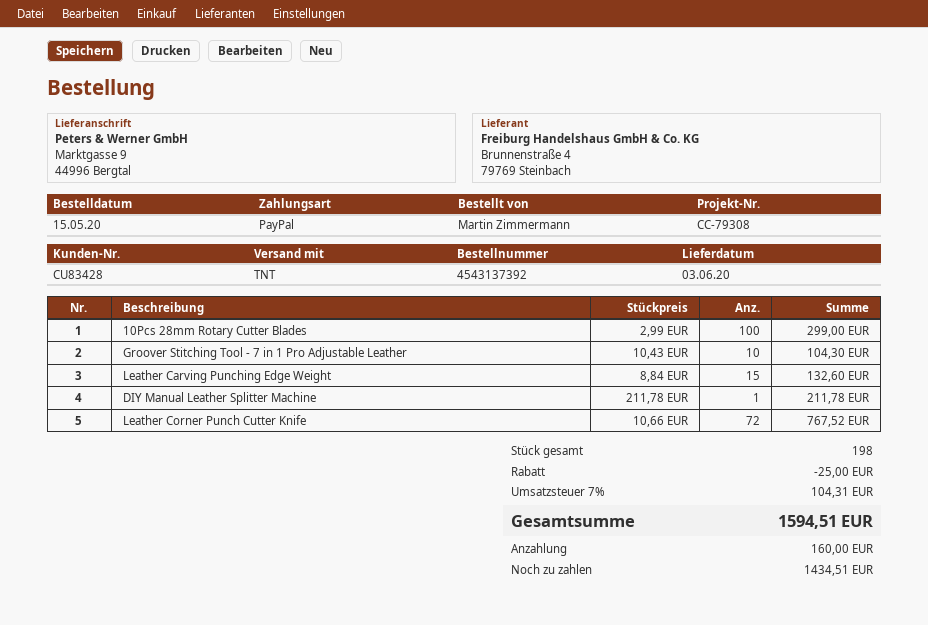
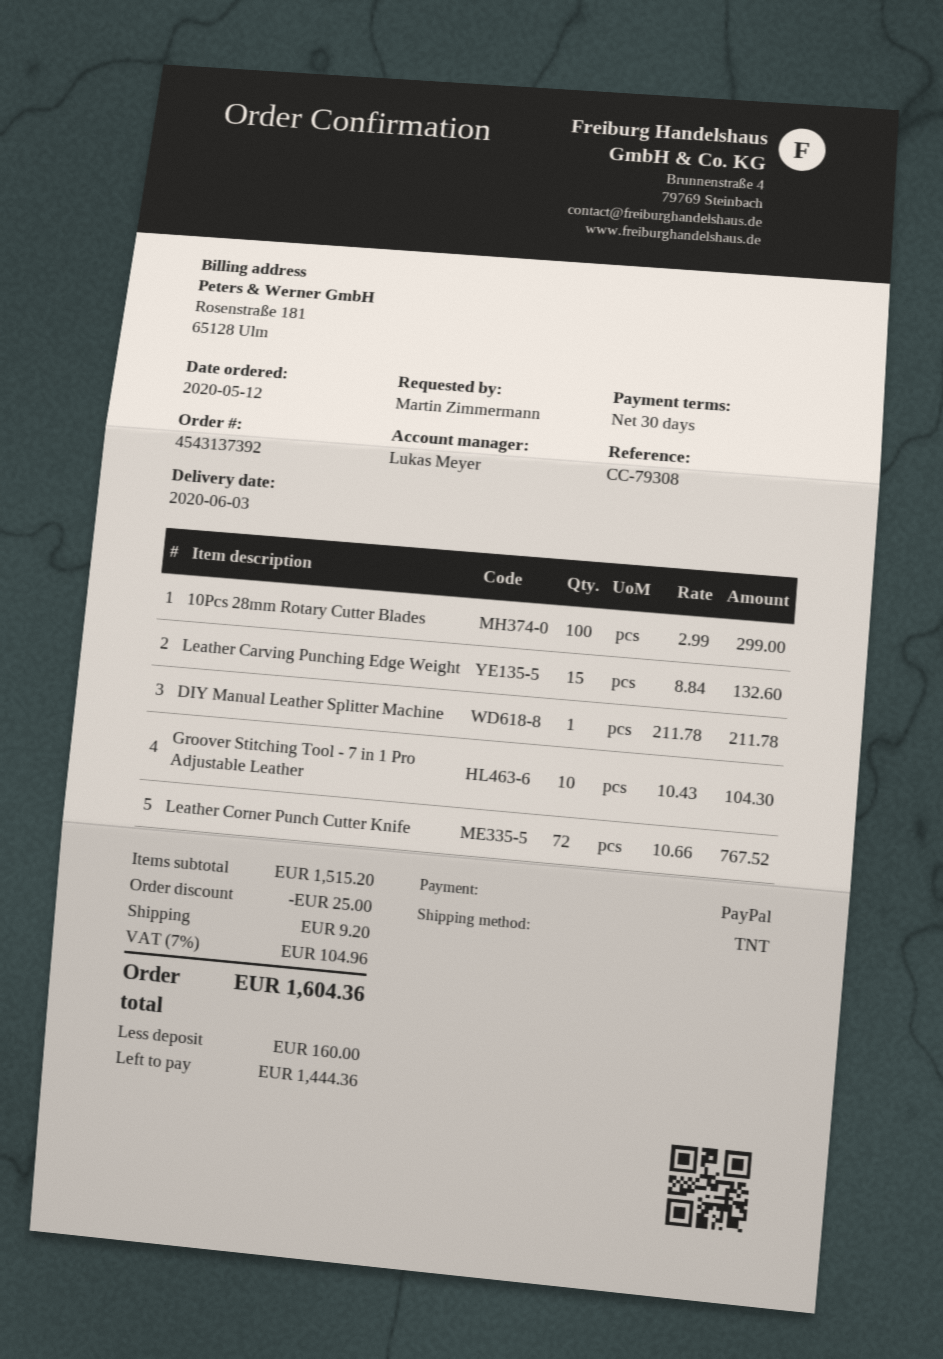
order date: 2020-05-15 -> 2020-05-12
shipping: none -> 9.20
tax: 7% = 104.31 -> 7% = 104.96
total: 1594.51 -> 1604.36
balance: 1434.51 -> 1444.36

